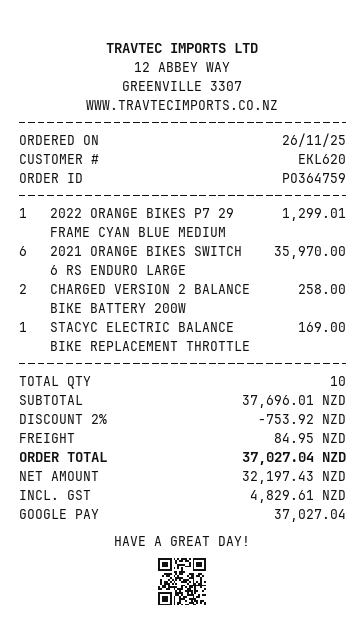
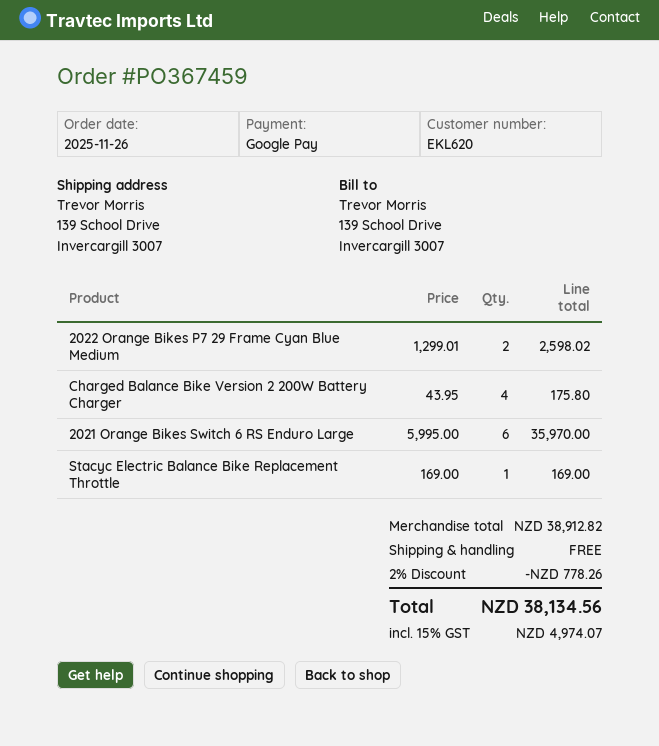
order number: PO364759 -> PO367459
2022 ORANGE BIKES P7 29 FRAME CYAN BLUE MEDIUM: 1 for 1299.01 -> 2 for 2598.02
CHARGED VERSION 2 BALANCE BIKE BATTERY 200W: 2 for 258.00 -> none
Charged Balance Bike Version 2 200W Battery Charger: none -> 4 for 175.80
subtotal: 37696.01 -> 38912.82
discount: 2% = 753.92 -> 2% = 778.26
shipping: 84.95 -> 0.00
tax: 4829.61 -> 4974.07
total: 37027.04 -> 38134.56

